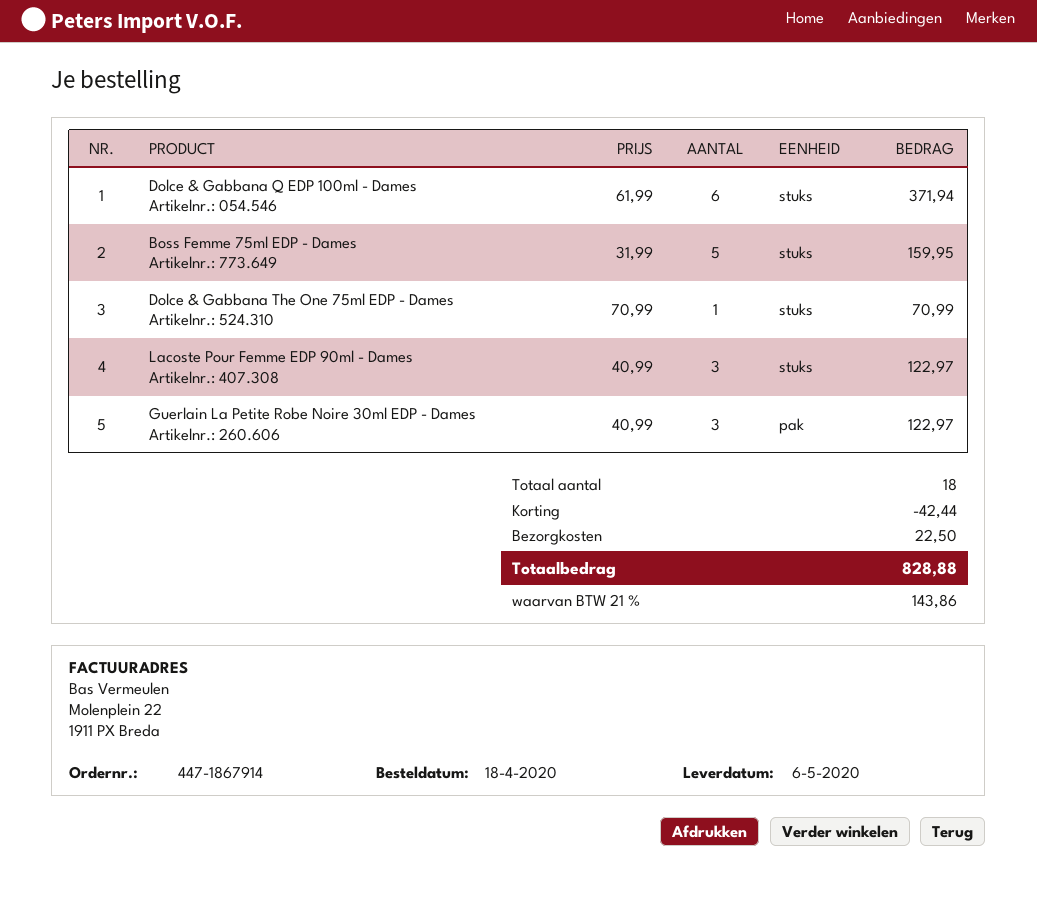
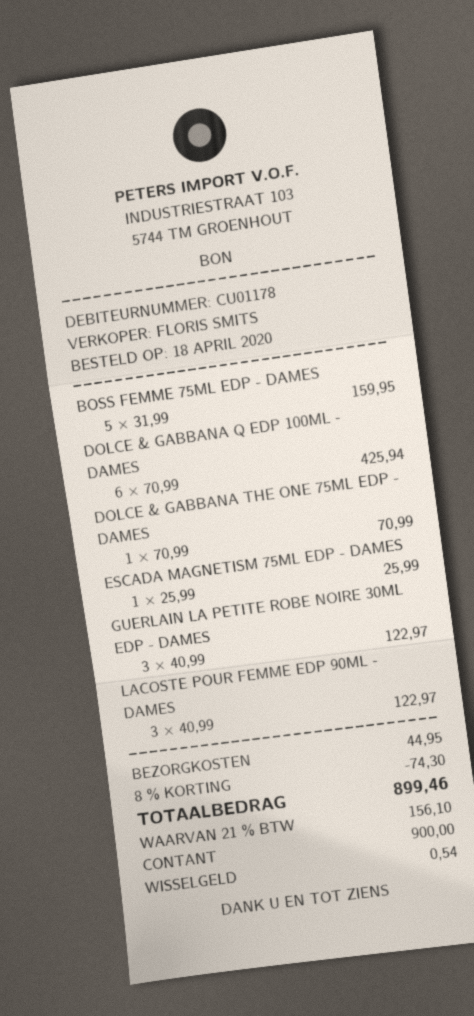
Dolce & Gabbana Q EDP 100ml - Dames: 6 x 61.99 = 371.94 -> 6 x 70.99 = 425.94
ESCADA MAGNETISM 75ML EDP - DAMES: none -> 1 x 25.99 = 25.99
discount: 42.44 -> 74.30
shipping: 22.50 -> 44.95
tax: 21% = 143.86 -> 21% = 156.10
total: 828.88 -> 899.46

